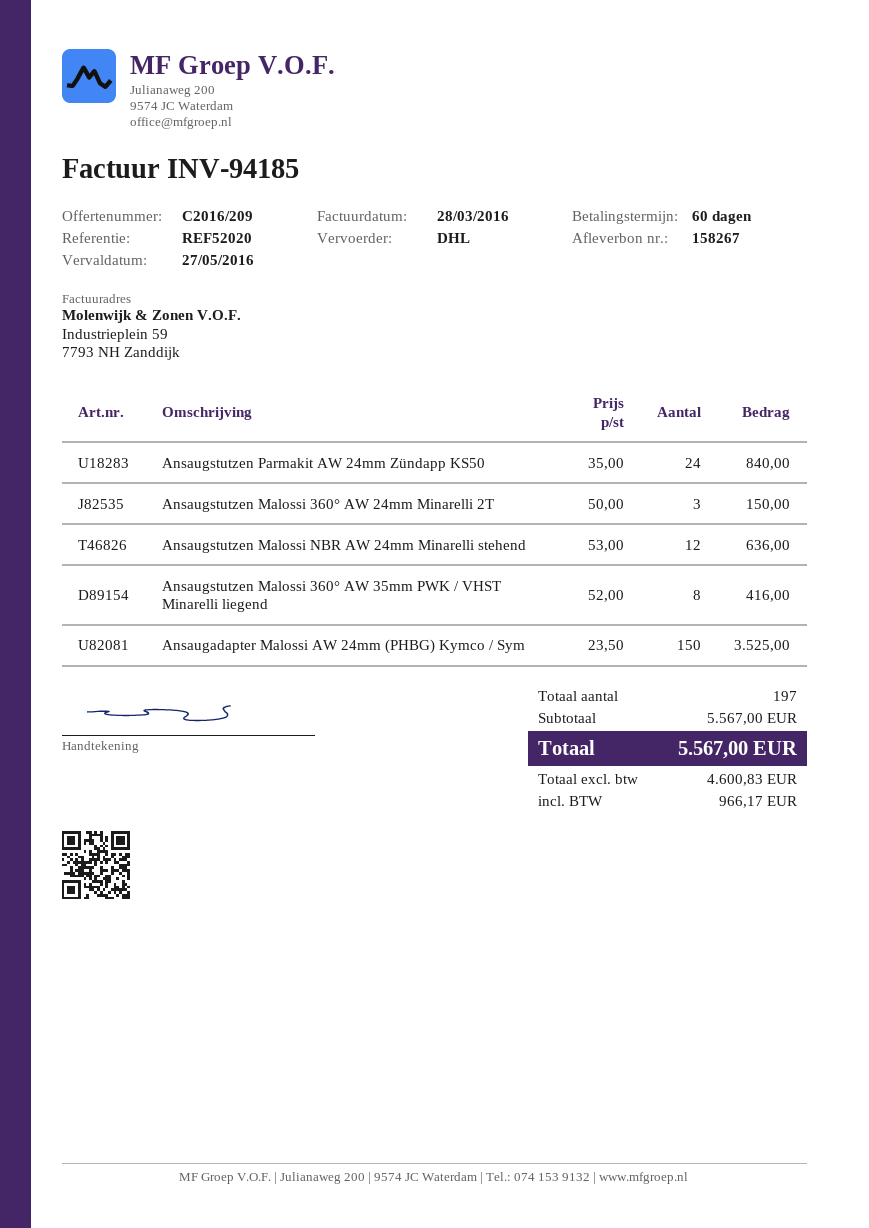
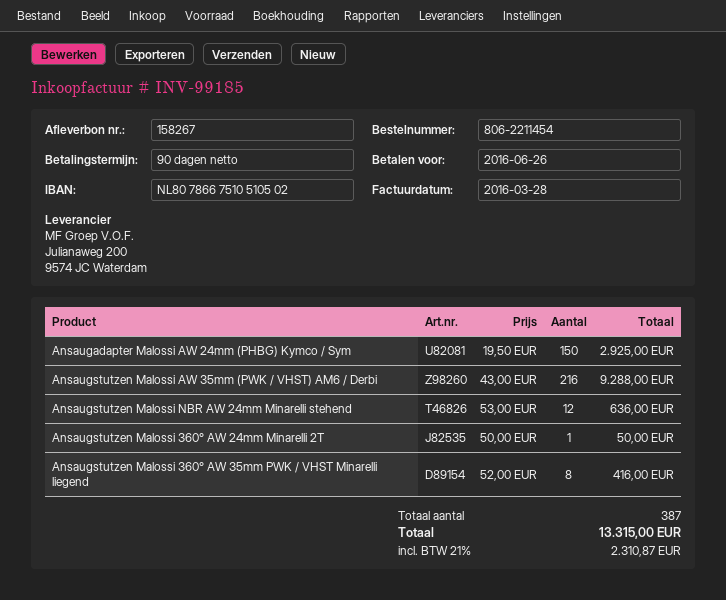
invoice number: INV-94185 -> INV-99185
payment terms: 60 days -> 90 days
due date: 2016-05-27 -> 2016-06-26
Ansaugstutzen Parmakit AW 24mm Zündapp KS50: 24 x 35.00 = 840.00 -> none
Ansaugstutzen Malossi 360° AW 24mm Minarelli 2T: 3 x 50.00 = 150.00 -> 1 x 50.00 = 50.00
Ansaugadapter Malossi AW 24mm (PHBG) Kymco / Sym: 150 x 23.50 = 3525.00 -> 150 x 19.50 = 2925.00
Ansaugstutzen Malossi AW 35mm (PWK / VHST) AM6 / Derbi: none -> 216 x 43.00 = 9288.00
total quantity: 197 -> 387
tax: 966.17 -> 2310.87
total: 5567.00 -> 13315.00

